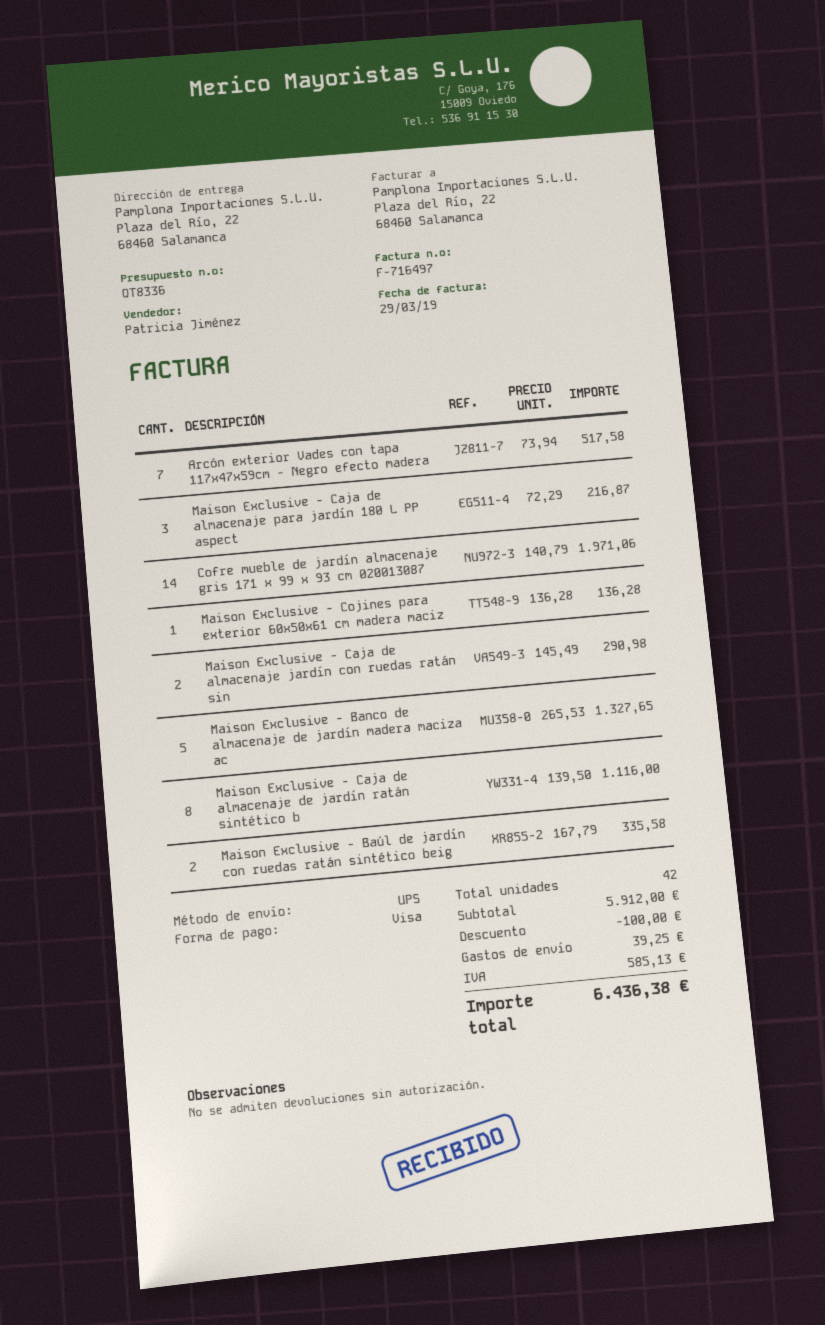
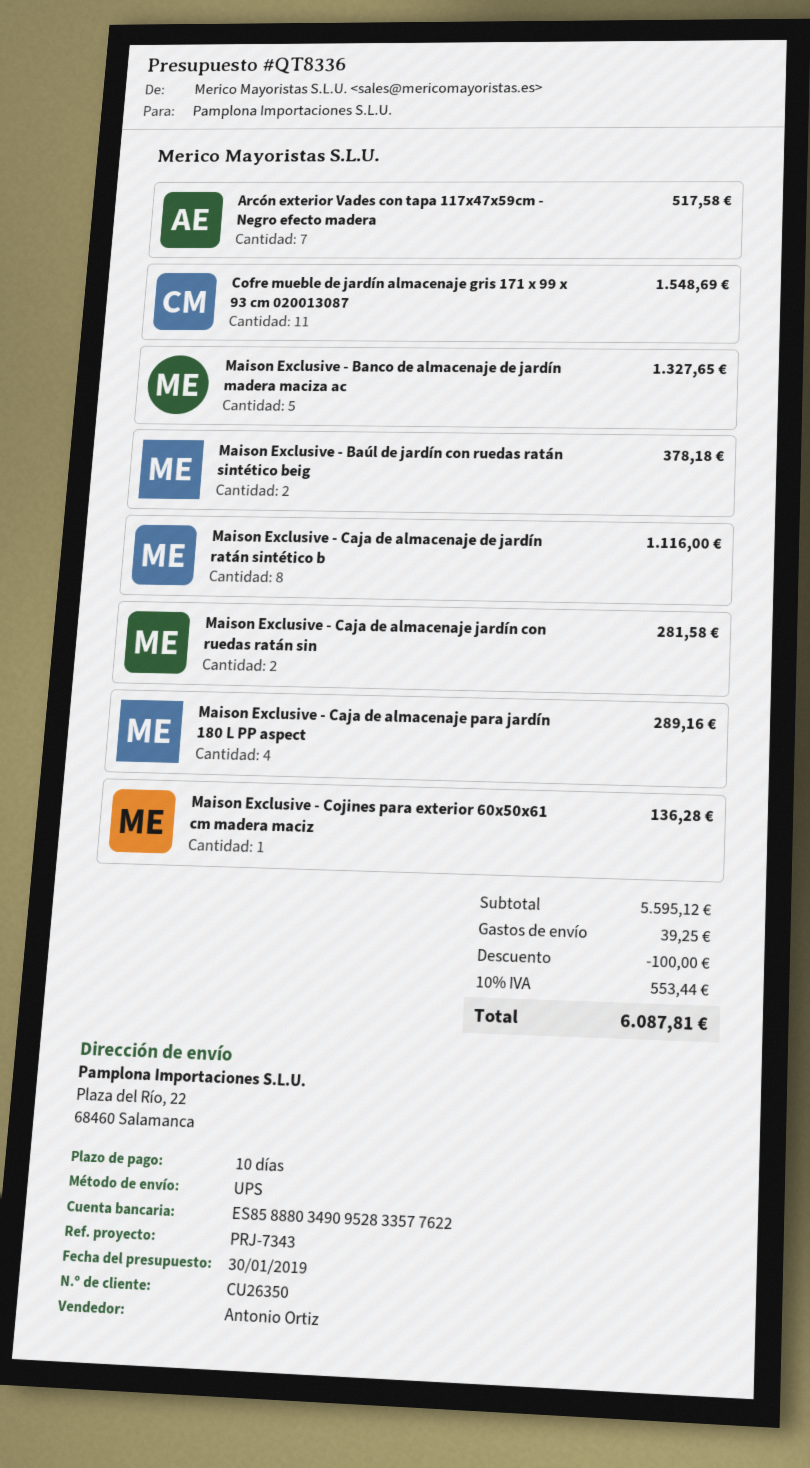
sales rep: Patricia Jiménez -> Antonio Ortiz
Maison Exclusive - Caja de almacenaje para jardín 180 L PP aspect: 3 for 216.87 -> 4 for 289.16
Cofre mueble de jardín almacenaje gris 171 x 99 x 93 cm 020013087: 14 for 1971.06 -> 11 for 1548.69
Maison Exclusive - Caja de almacenaje jardín con ruedas ratán sin: 2 for 290.98 -> 2 for 281.58
Maison Exclusive - Baúl de jardín con ruedas ratán sintético beig: 2 for 335.58 -> 2 for 378.18
subtotal: 5912.00 -> 5595.12
tax: 585.13 -> 553.44
total: 6436.38 -> 6087.81

